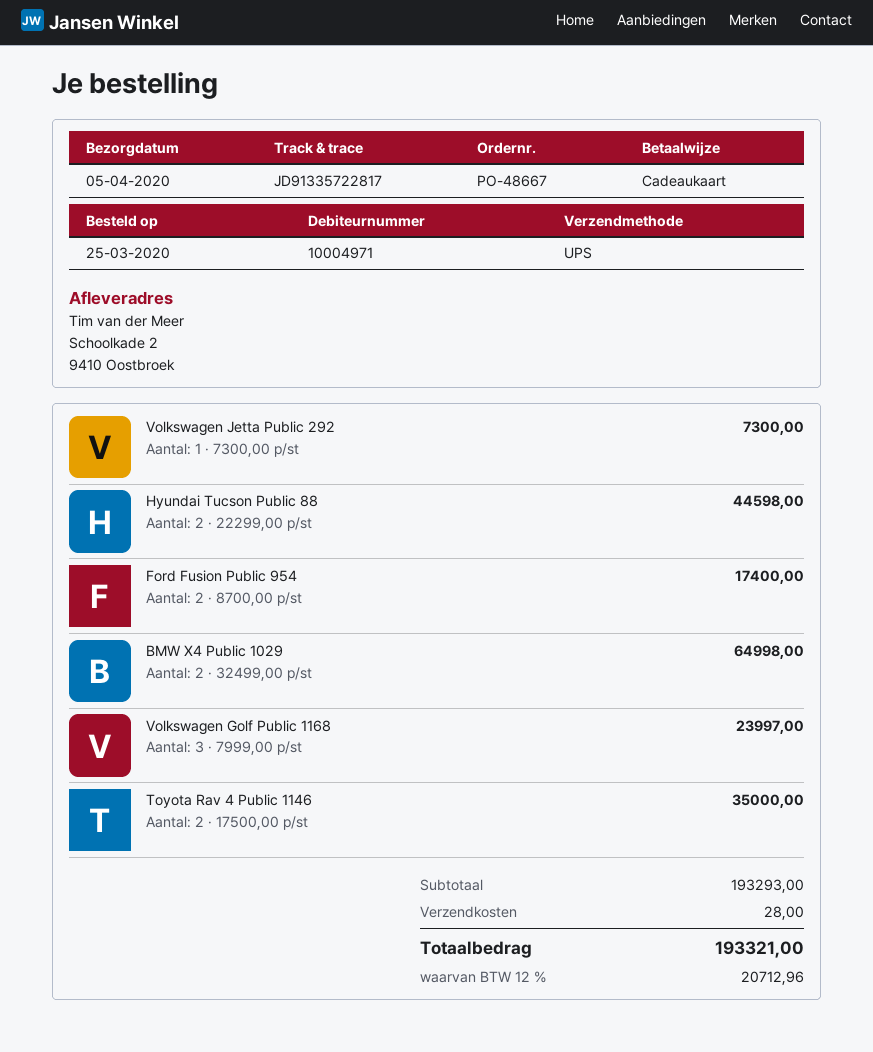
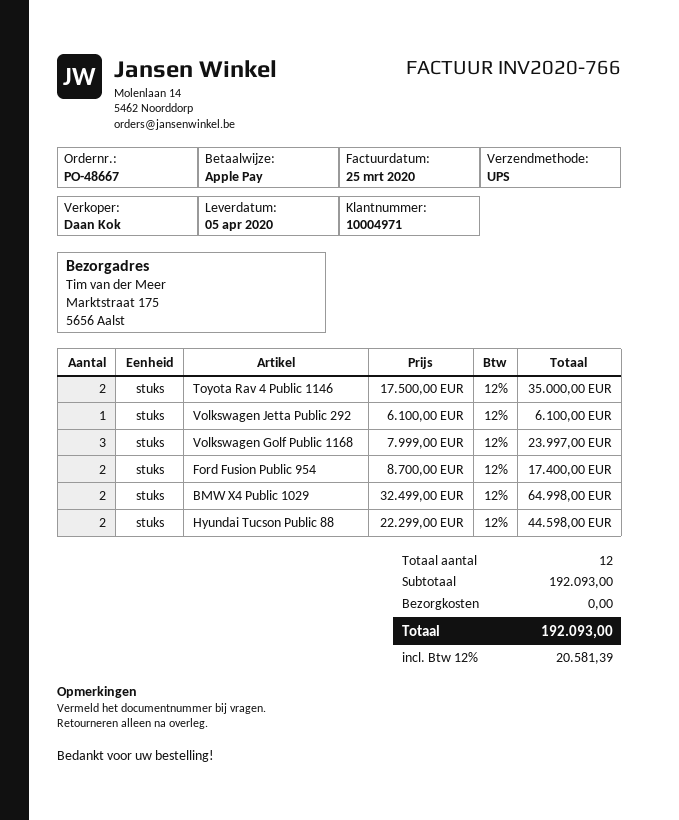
payment method: gift card -> Apple Pay
ship to: Schoolkade 2, 9410 Oostbroek -> Marktstraat 175, 5656 Aalst
Volkswagen Jetta Public 292: 1 x 7300.00 = 7300.00 -> 1 x 6100.00 = 6100.00
subtotal: 193293.00 -> 192093.00
shipping: 28.00 -> 0.00
tax: 12% = 20712.96 -> 12% = 20581.39
total: 193321.00 -> 192093.00

